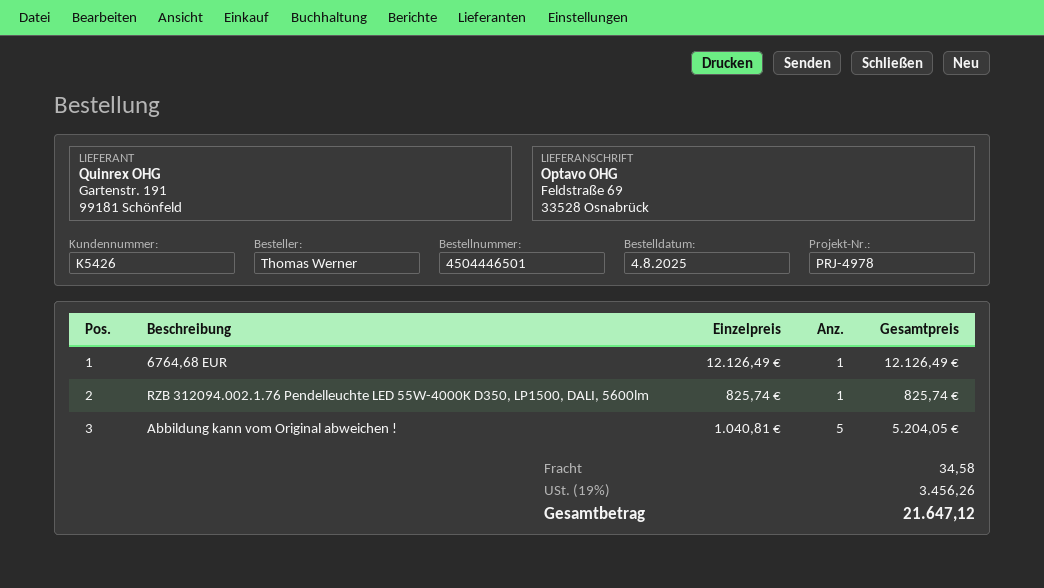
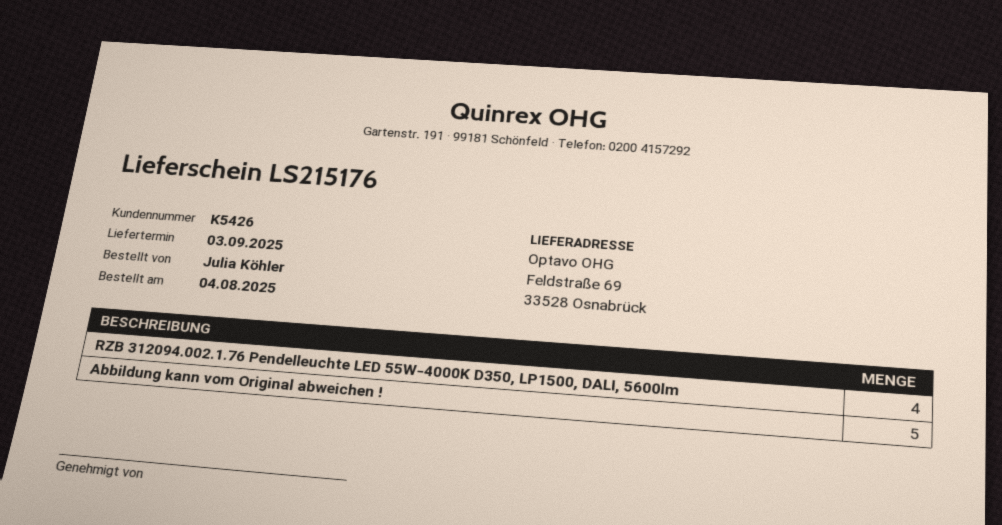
ordered by: Thomas Werner -> Julia Köhler
6764,68 EUR: 1 -> none
RZB 312094.002.1.76 Pendelleuchte LED 55W-4000K D350, LP1500, DALI, 5600lm: 1 -> 4

